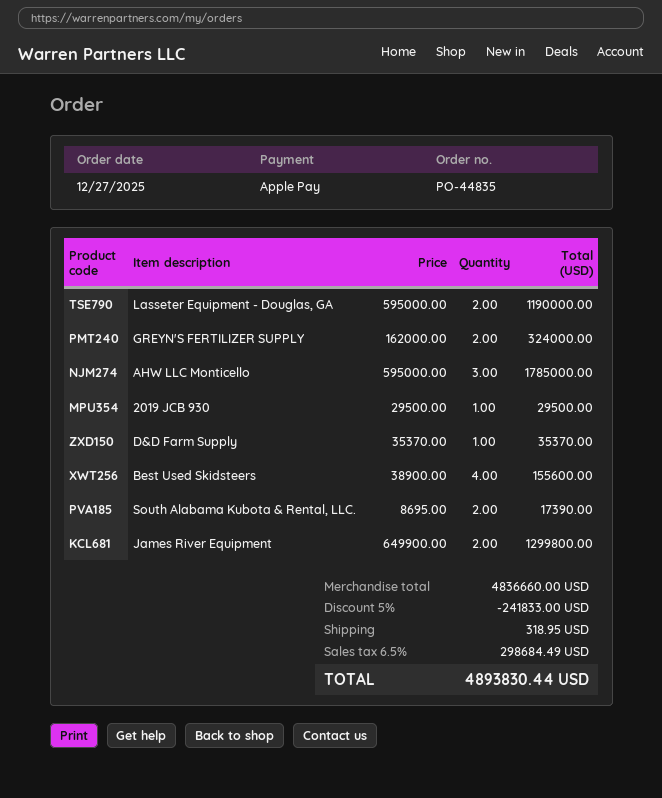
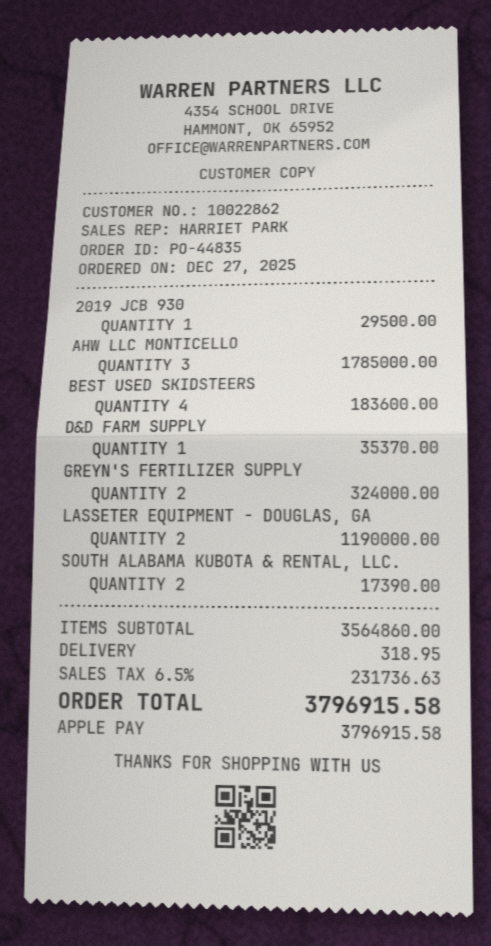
Best Used Skidsteers: 4 for 155600.00 -> 4 for 183600.00
James River Equipment: 2 for 1299800.00 -> none
subtotal: 4836660.00 -> 3564860.00
discount: 5% = 241833.00 -> none
tax: 6.5% = 298684.49 -> 6.5% = 231736.63
total: 4893830.44 -> 3796915.58

